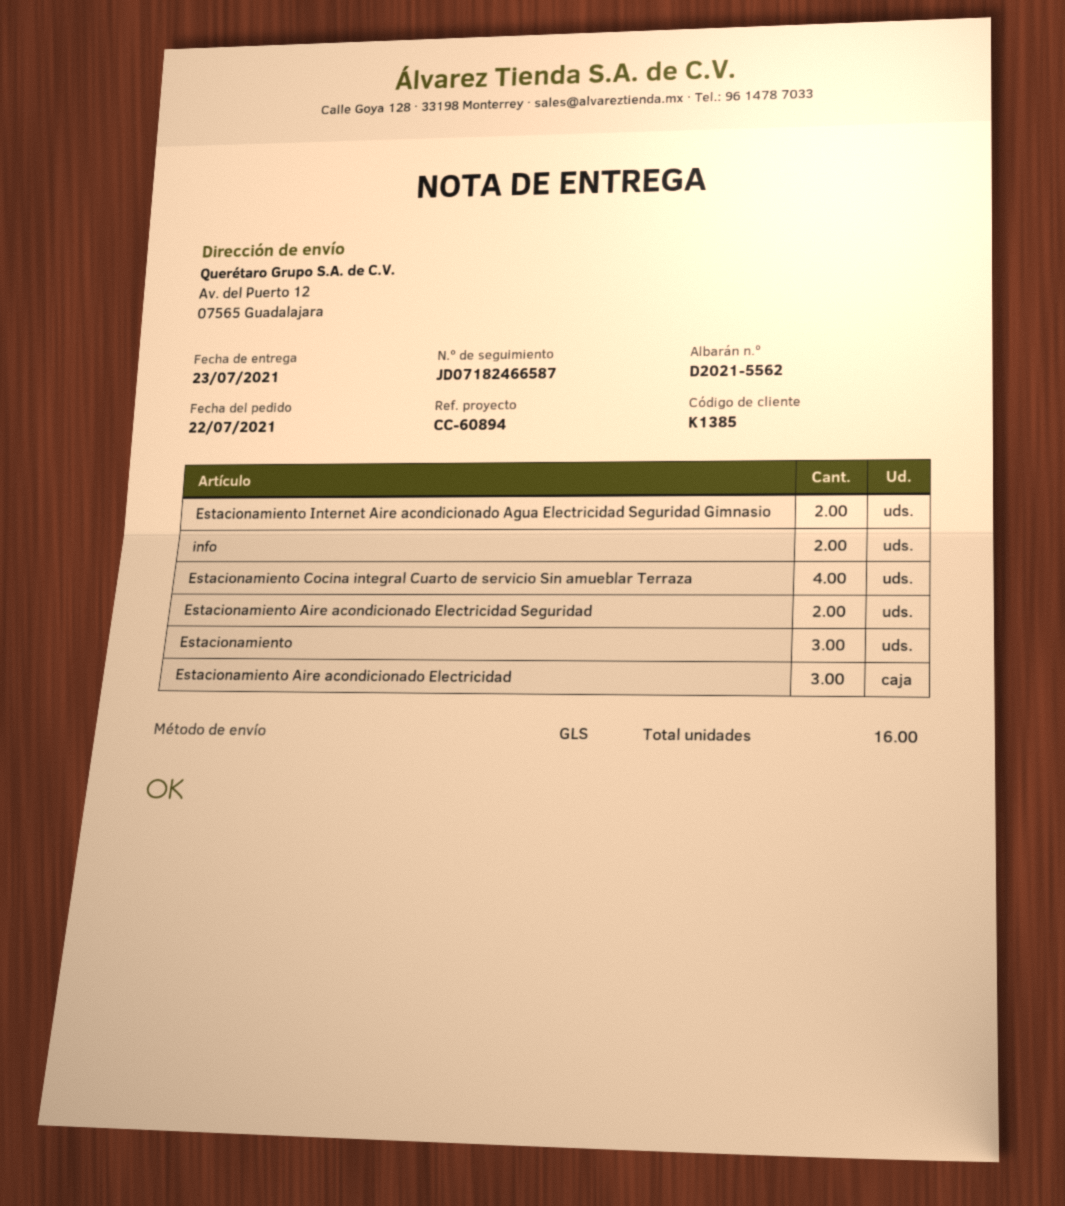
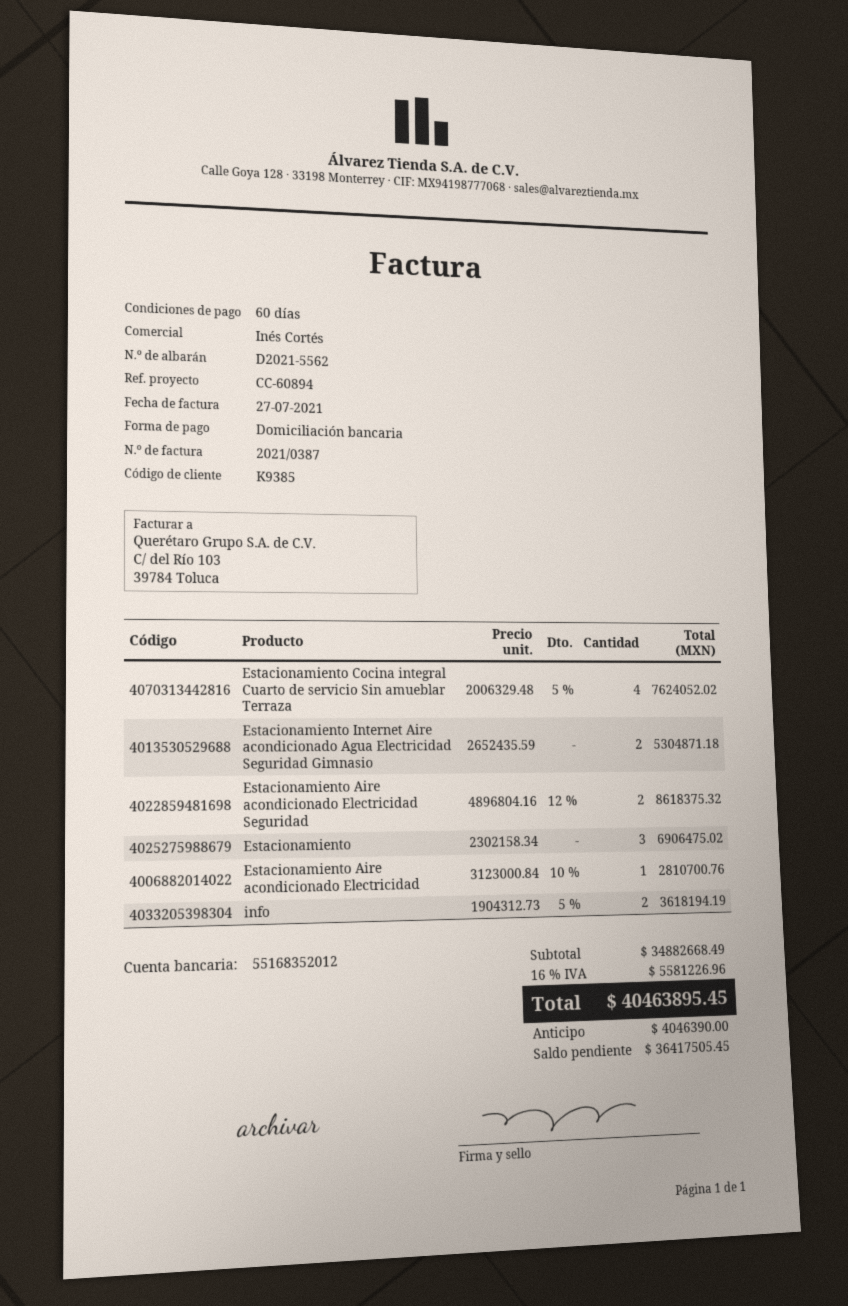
customer number: K1385 -> K9385
Estacionamiento Aire acondicionado Electricidad: 3 -> 1

